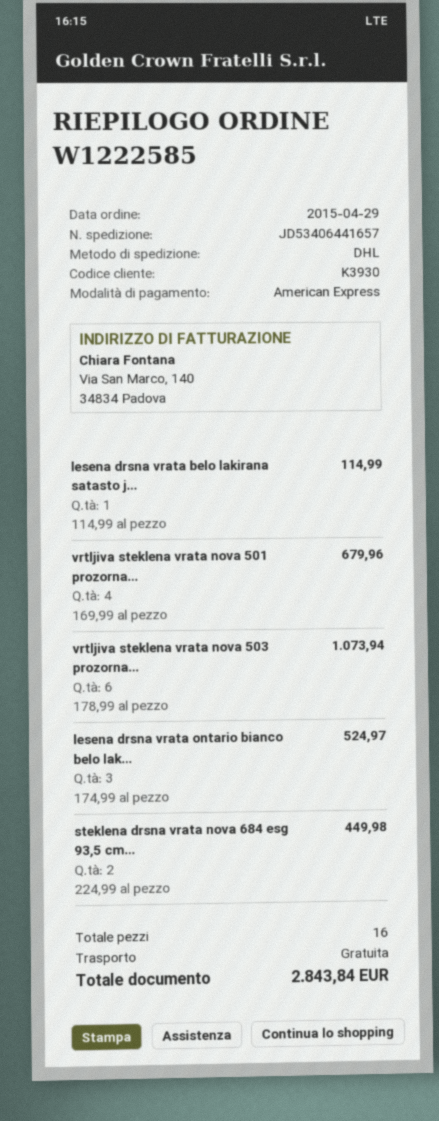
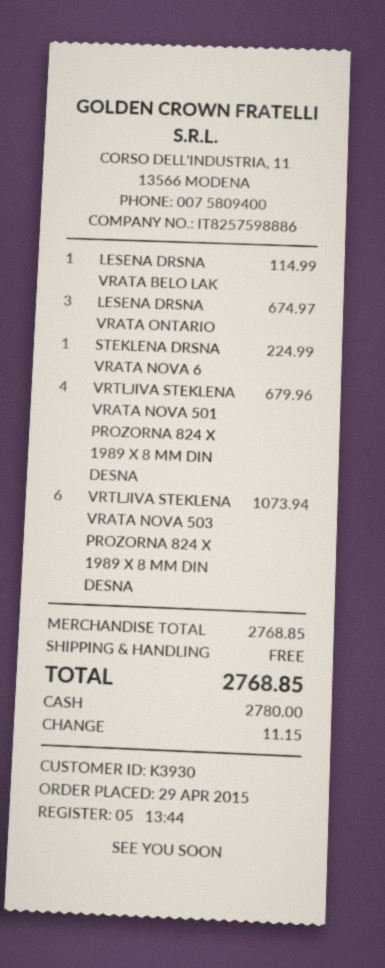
payment method: American Express -> cash
lesena drsna vrata ontario bianco belo lak...: 3 for 524.97 -> 3 for 674.97
steklena drsna vrata nova 684 esg 93,5 cm...: 2 for 449.98 -> 1 for 224.99
total: 2843.84 -> 2768.85

